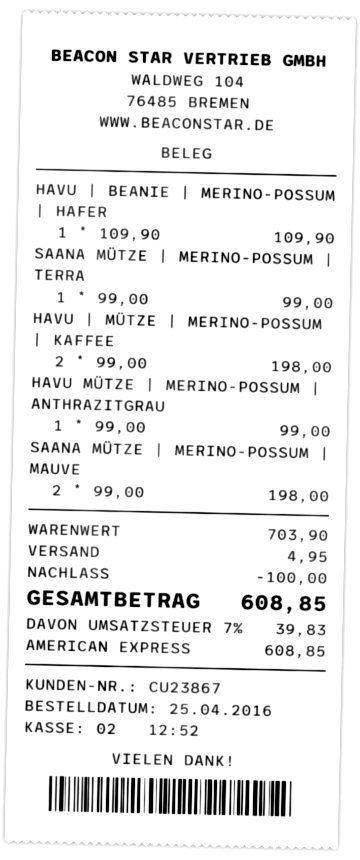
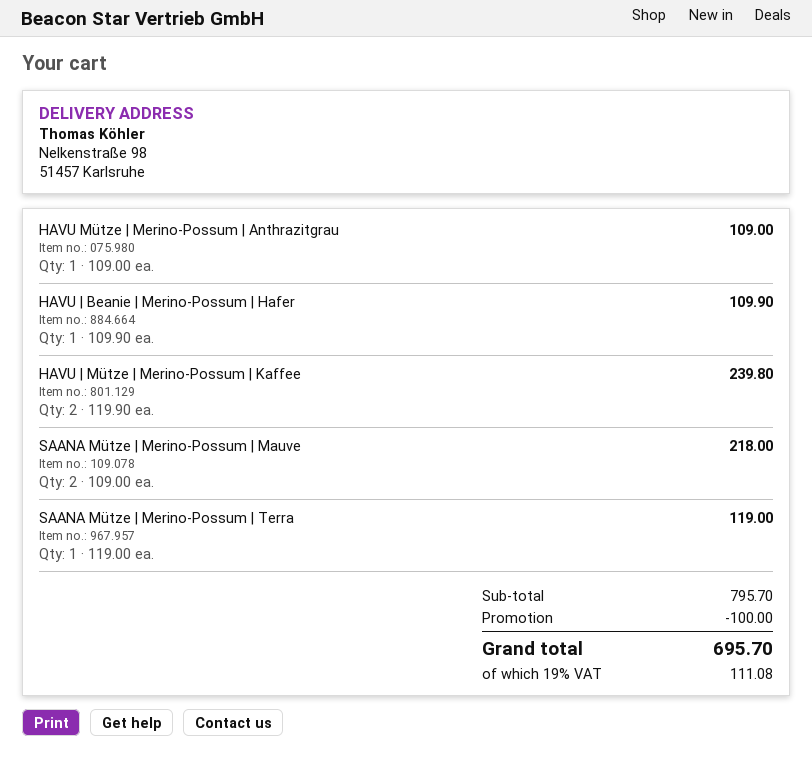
SAANA MÜTZE | MERINO-POSSUM | TERRA: 1 x 99.00 = 99.00 -> 1 x 119.00 = 119.00
HAVU | MÜTZE | MERINO-POSSUM | KAFFEE: 2 x 99.00 = 198.00 -> 2 x 119.90 = 239.80
HAVU MÜTZE | MERINO-POSSUM | ANTHRAZITGRAU: 1 x 99.00 = 99.00 -> 1 x 109.00 = 109.00
SAANA MÜTZE | MERINO-POSSUM | MAUVE: 2 x 99.00 = 198.00 -> 2 x 109.00 = 218.00
subtotal: 703.90 -> 795.70
shipping: 4.95 -> none
tax: 7% = 39.83 -> 19% = 111.08
total: 608.85 -> 695.70

